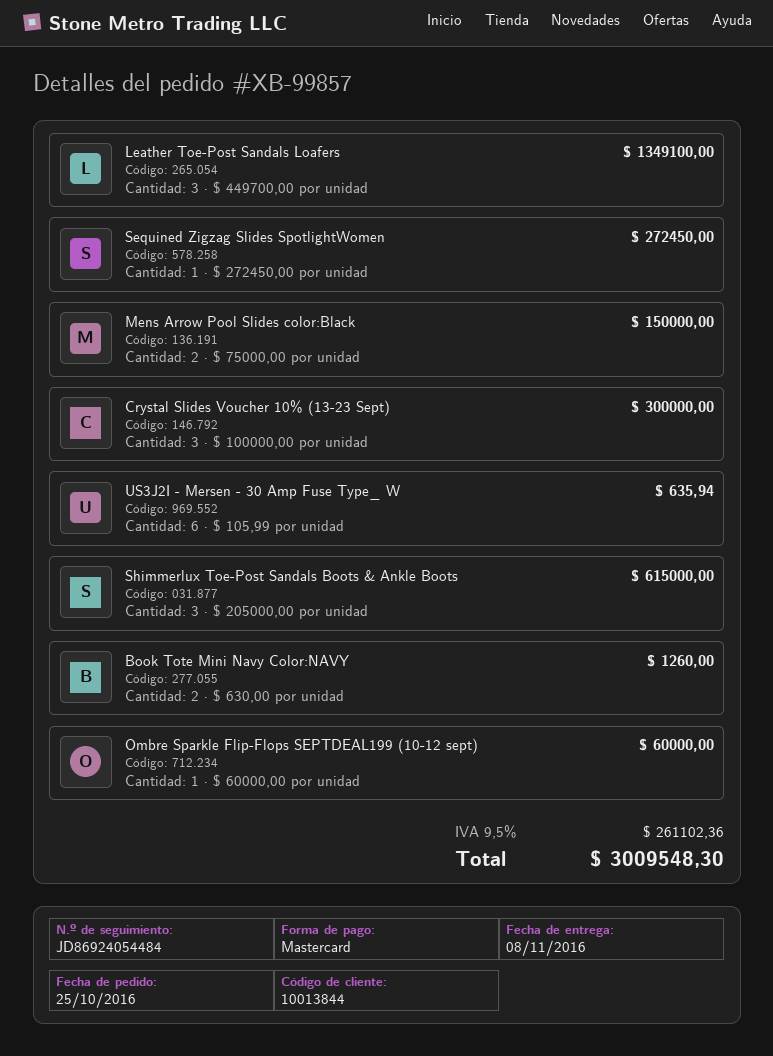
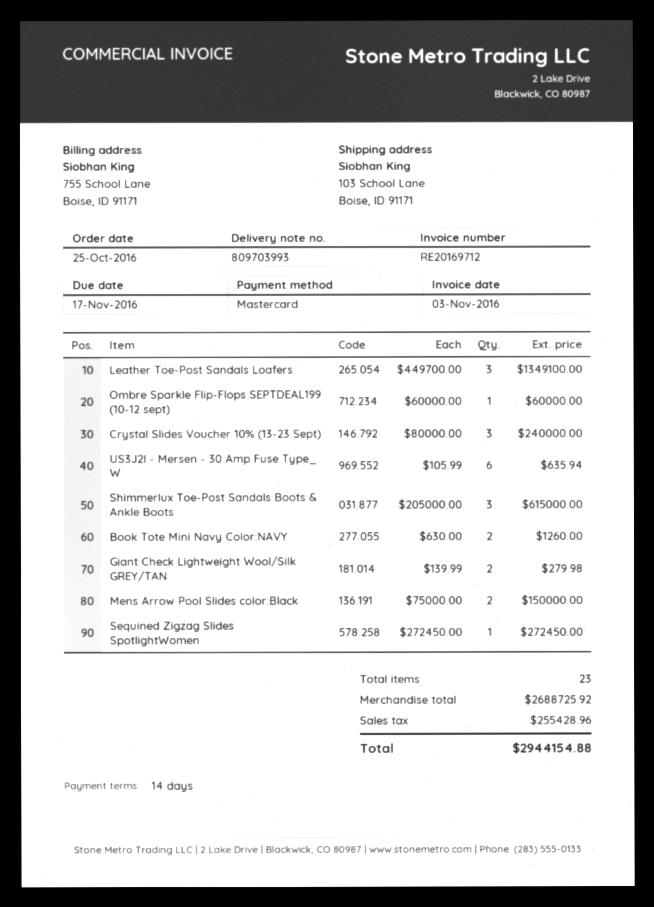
Crystal Slides Voucher 10% (13-23 Sept): 3 x 100000.00 = 300000.00 -> 3 x 80000.00 = 240000.00
Giant Check Lightweight Wool/Silk GREY/TAN: none -> 2 x 139.99 = 279.98
tax: 261102.36 -> 255428.96
total: 3009548.30 -> 2944154.88

